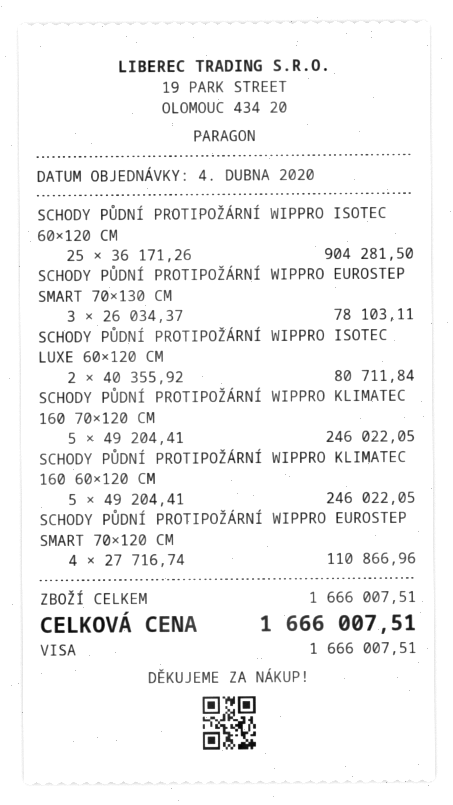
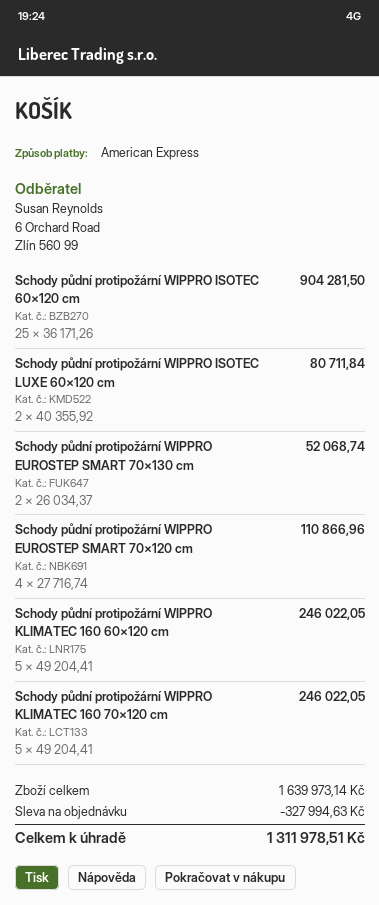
payment method: Visa -> American Express
SCHODY PŮDNÍ PROTIPOŽÁRNÍ WIPPRO EUROSTEP SMART 70×130 CM: 3 x 26034.37 = 78103.11 -> 2 x 26034.37 = 52068.74
subtotal: 1666007.51 -> 1639973.14
discount: none -> 327994.63
total: 1666007.51 -> 1311978.51

